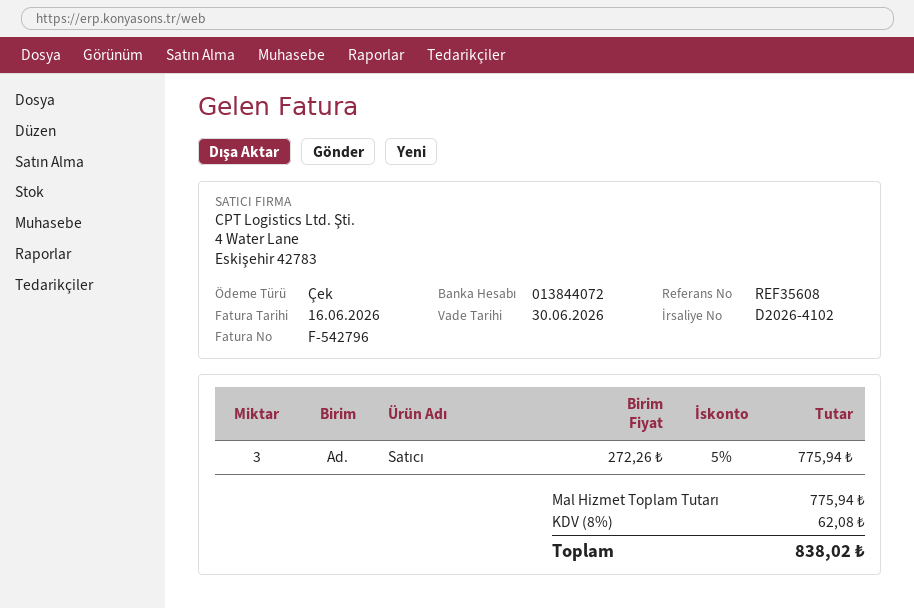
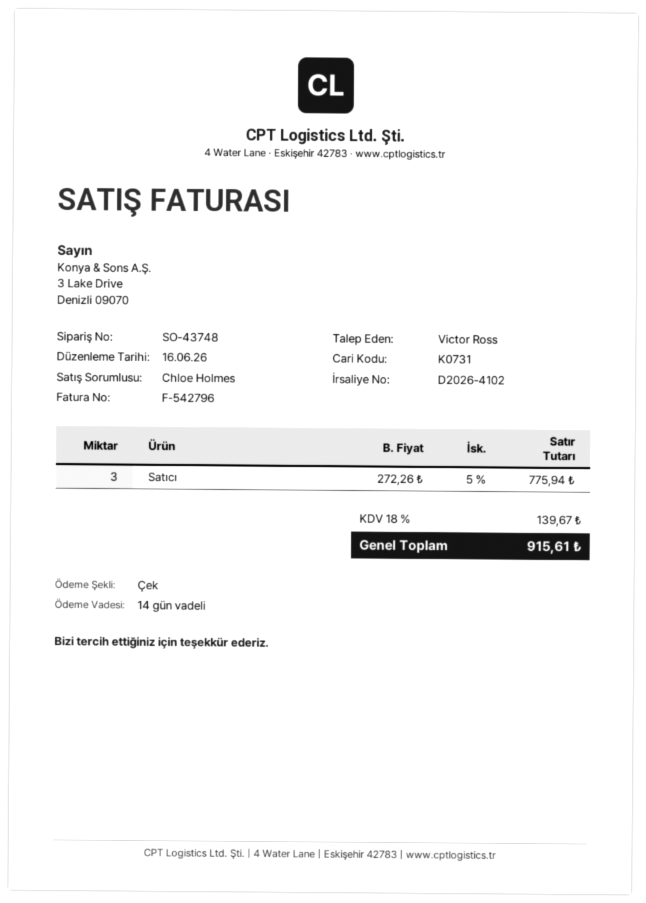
tax: 8% = 62.08 -> 18% = 139.67
total: 838.02 -> 915.61

